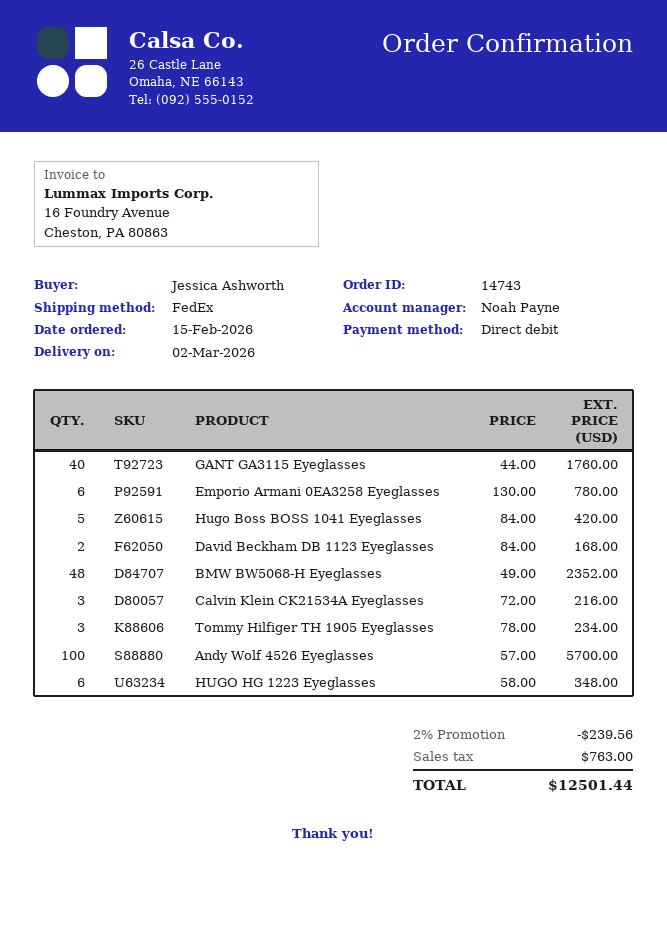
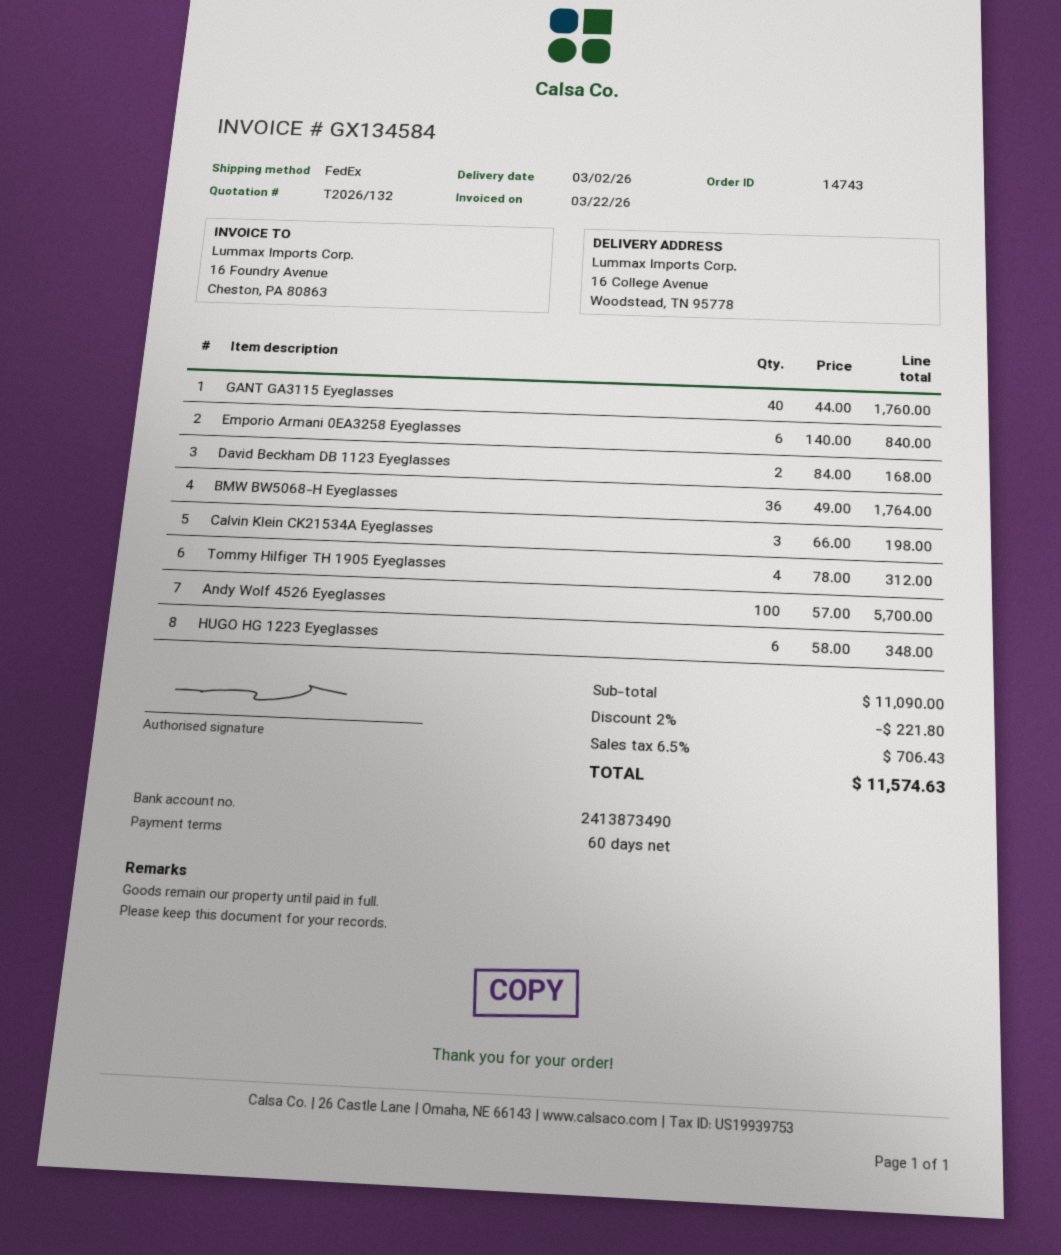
Emporio Armani 0EA3258 Eyeglasses: 6 x 130.00 = 780.00 -> 6 x 140.00 = 840.00
Hugo Boss BOSS 1041 Eyeglasses: 5 x 84.00 = 420.00 -> none
BMW BW5068-H Eyeglasses: 48 x 49.00 = 2352.00 -> 36 x 49.00 = 1764.00
Calvin Klein CK21534A Eyeglasses: 3 x 72.00 = 216.00 -> 3 x 66.00 = 198.00
Tommy Hilfiger TH 1905 Eyeglasses: 3 x 78.00 = 234.00 -> 4 x 78.00 = 312.00
discount: 2% = 239.56 -> 2% = 221.80
tax: 763.00 -> 706.43
total: 12501.44 -> 11574.63

